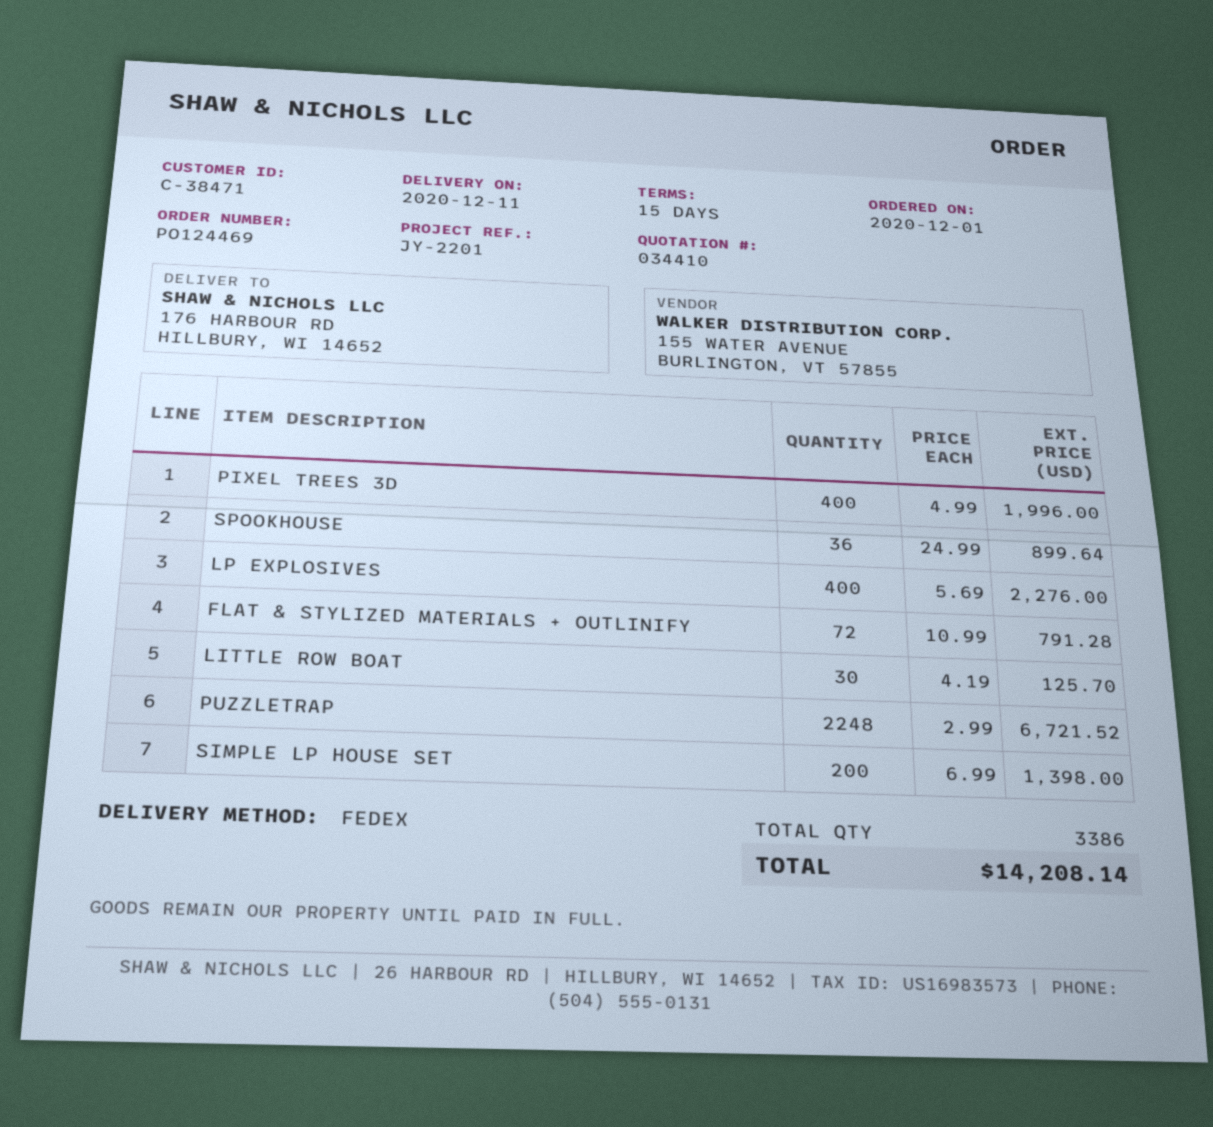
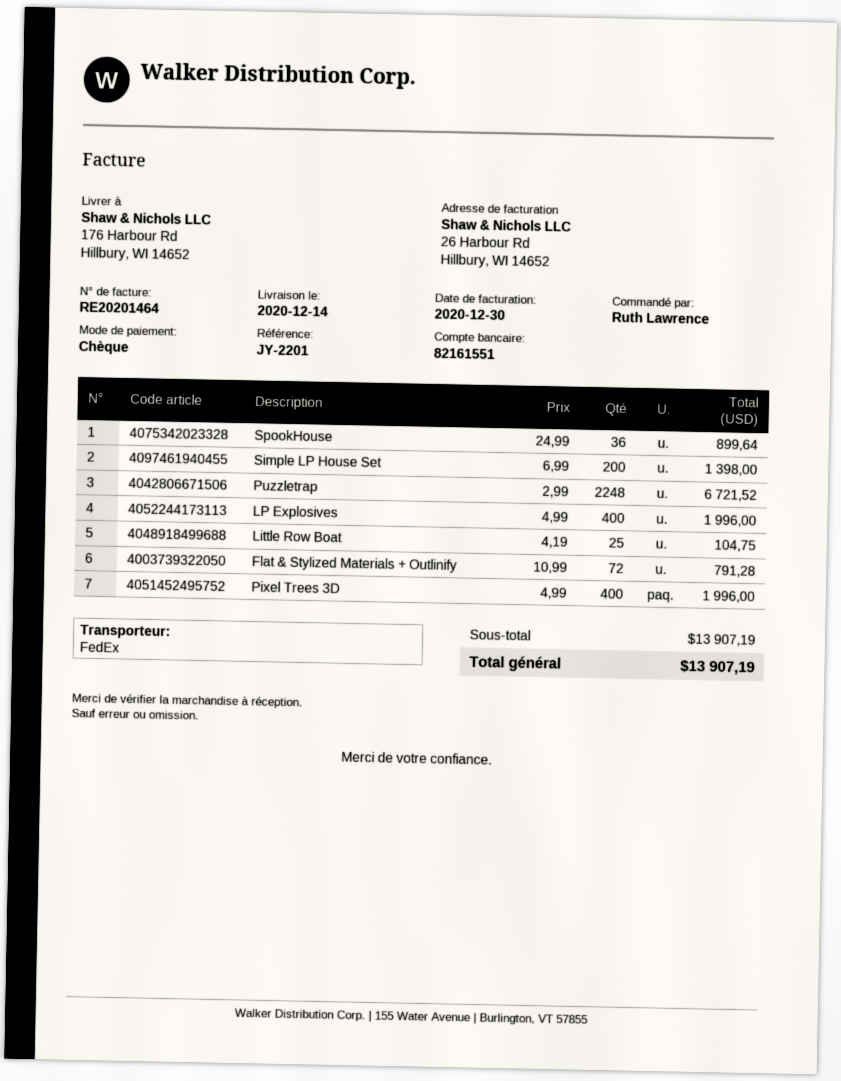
delivery date: 2020-12-11 -> 2020-12-14
LP EXPLOSIVES: 400 x 5.69 = 2276.00 -> 400 x 4.99 = 1996.00
LITTLE ROW BOAT: 30 x 4.19 = 125.70 -> 25 x 4.19 = 104.75
total: 14208.14 -> 13907.19

